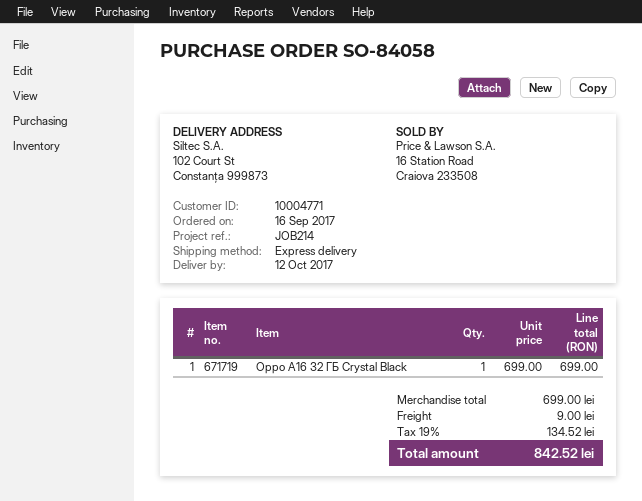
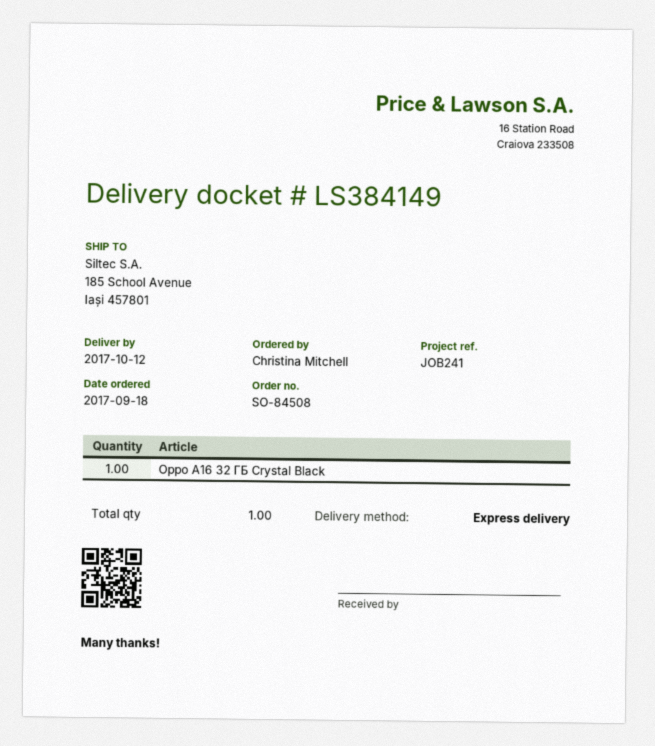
order number: SO-84058 -> SO-84508
order date: 2017-09-16 -> 2017-09-18
reference: JOB214 -> JOB241
ship to: 102 Court St, Constanța 999873 -> 185 School Avenue, Iași 457801

